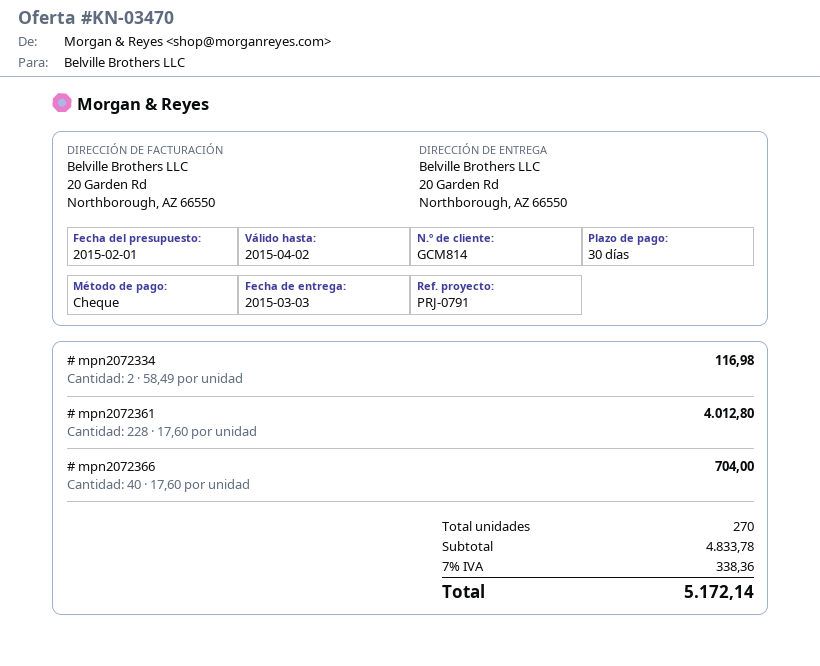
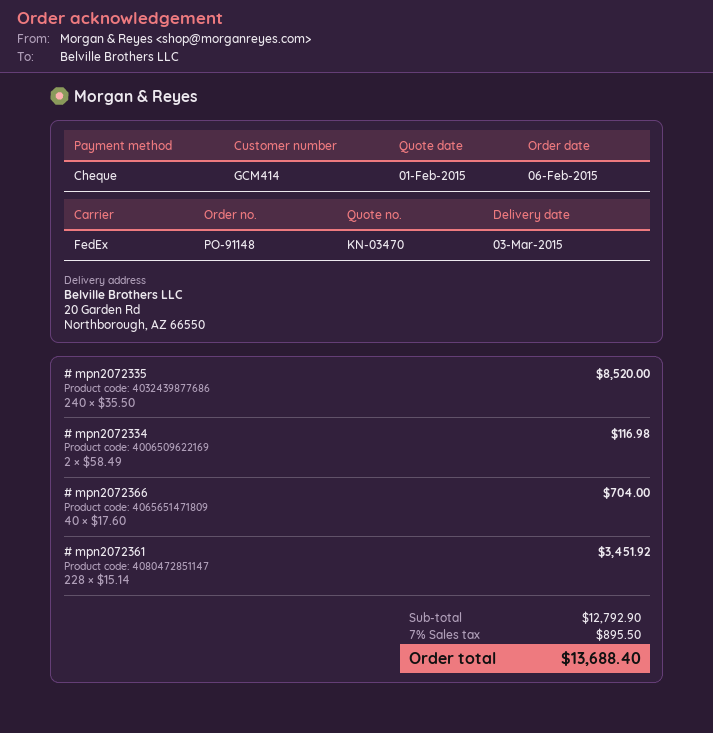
customer number: GCM814 -> GCM414
# mpn2072361: 228 x 17.60 = 4012.80 -> 228 x 15.14 = 3451.92
# mpn2072335: none -> 240 x 35.50 = 8520.00
subtotal: 4833.78 -> 12792.90
tax: 7% = 338.36 -> 7% = 895.50
total: 5172.14 -> 13688.40

